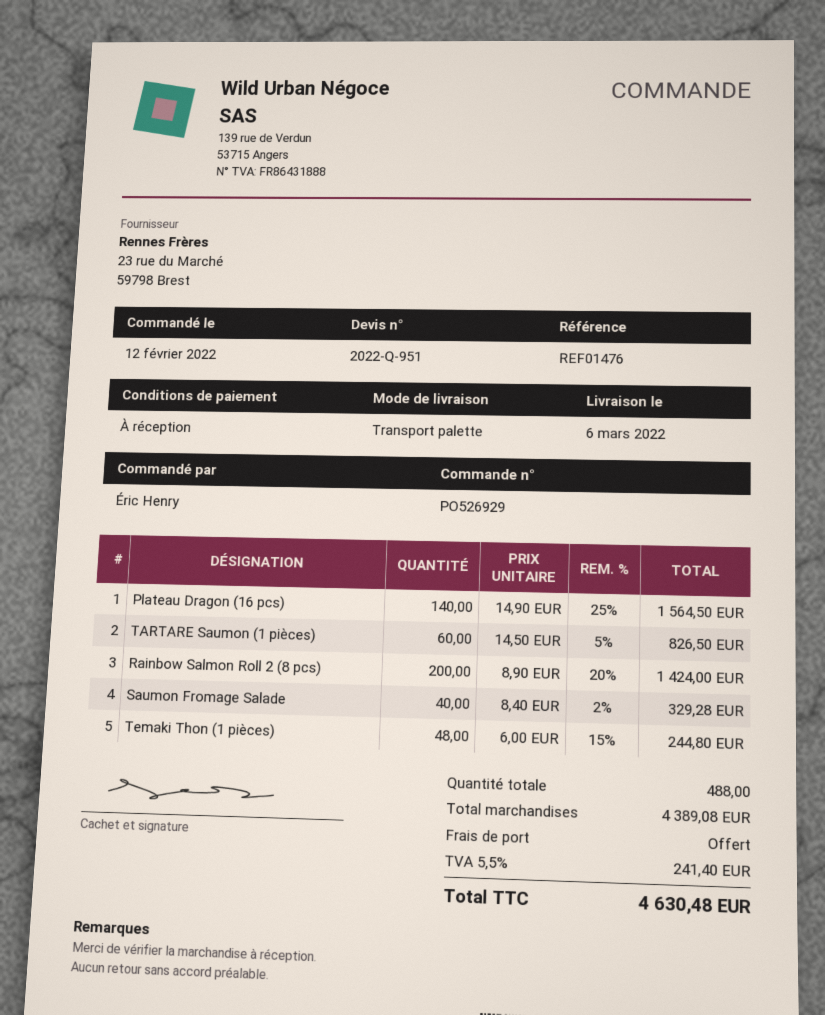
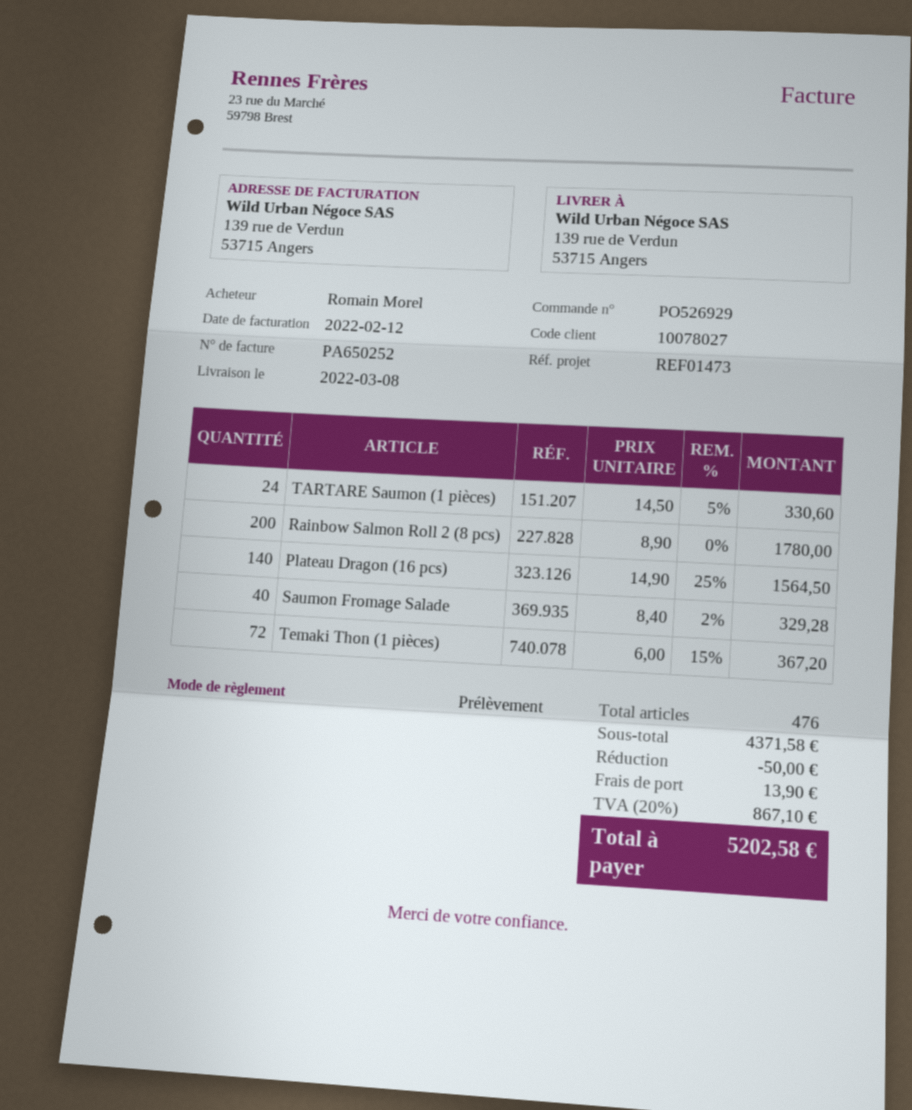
delivery date: 2022-03-06 -> 2022-03-08
reference: REF01476 -> REF01473
ordered by: Éric Henry -> Romain Morel
TARTARE Saumon (1 pièces): 60 x 14.50 - 5% = 826.50 -> 24 x 14.50 - 5% = 330.60
Rainbow Salmon Roll 2 (8 pcs): 200 x 8.90 - 20% = 1424.00 -> 200 x 8.90 = 1780.00
Temaki Thon (1 pièces): 48 x 6.00 - 15% = 244.80 -> 72 x 6.00 - 15% = 367.20
total quantity: 488 -> 476
subtotal: 4389.08 -> 4371.58
discount: none -> 50.00
shipping: 0.00 -> 13.90
tax: 5.5% = 241.40 -> 20% = 867.10
total: 4630.48 -> 5202.58

